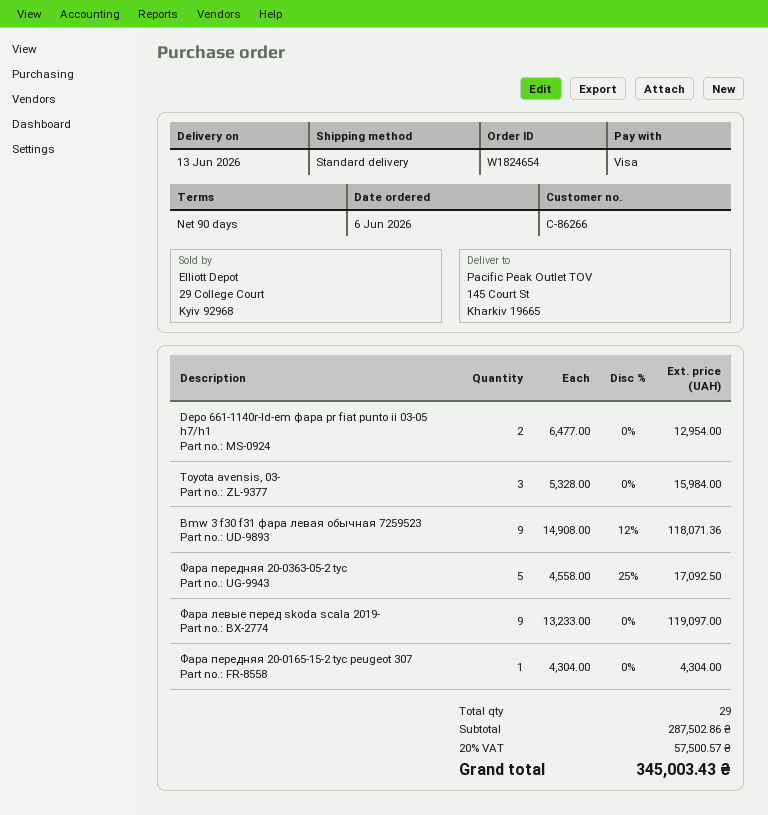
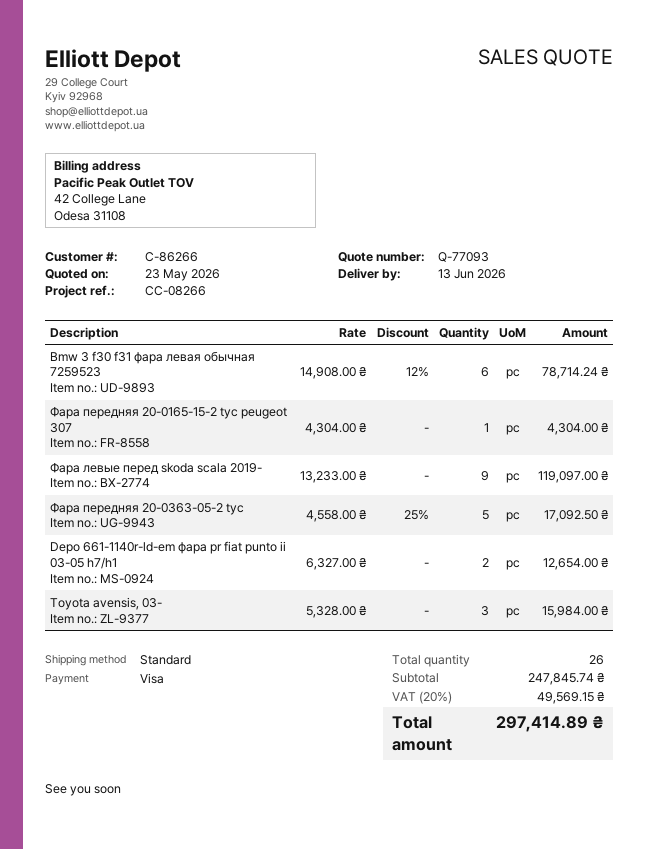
Depo 661-1140r-ld-em фара pr fiat punto ii 03-05 h7/h1: 2 x 6477.00 = 12954.00 -> 2 x 6327.00 = 12654.00
Bmw 3 f30 f31 фара левая обычная 7259523: 9 x 14908.00 - 12% = 118071.36 -> 6 x 14908.00 - 12% = 78714.24
total quantity: 29 -> 26
subtotal: 287502.86 -> 247845.74
tax: 20% = 57500.57 -> 20% = 49569.15
total: 345003.43 -> 297414.89

